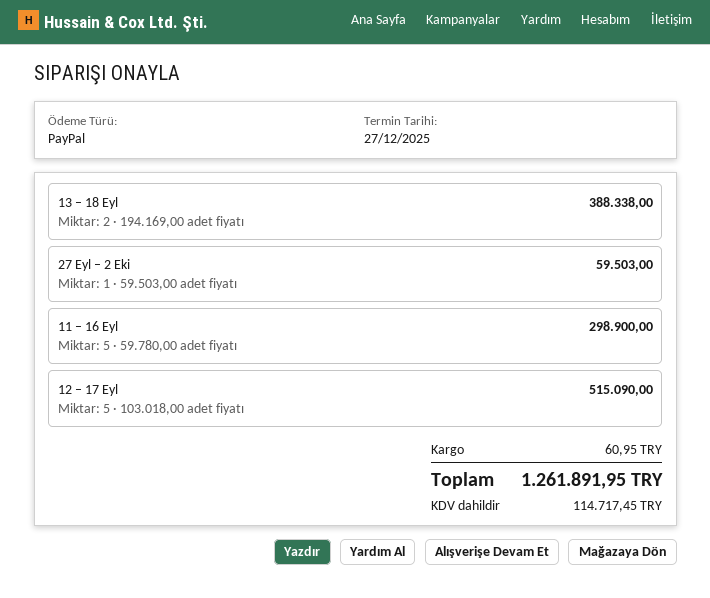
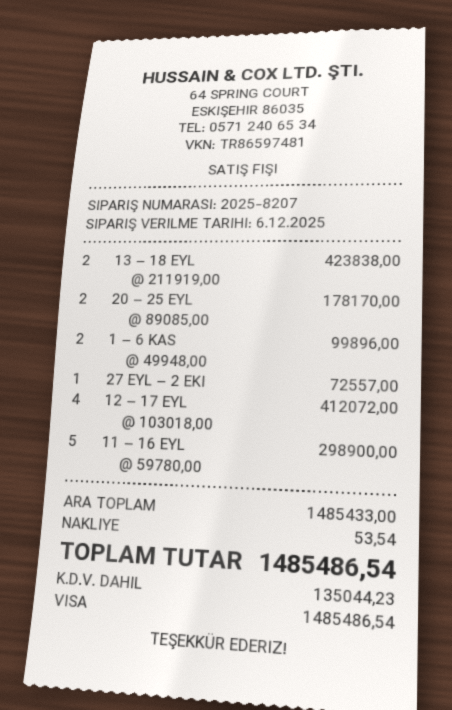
payment method: PayPal -> Visa
13 – 18 Eyl: 2 x 194169.00 = 388338.00 -> 2 x 211919.00 = 423838.00
27 Eyl – 2 Eki: 1 x 59503.00 = 59503.00 -> 1 x 72557.00 = 72557.00
12 – 17 Eyl: 5 x 103018.00 = 515090.00 -> 4 x 103018.00 = 412072.00
20 – 25 EYL: none -> 2 x 89085.00 = 178170.00
1 – 6 KAS: none -> 2 x 49948.00 = 99896.00
shipping: 60.95 -> 53.54
tax: 114717.45 -> 135044.23
total: 1261891.95 -> 1485486.54

